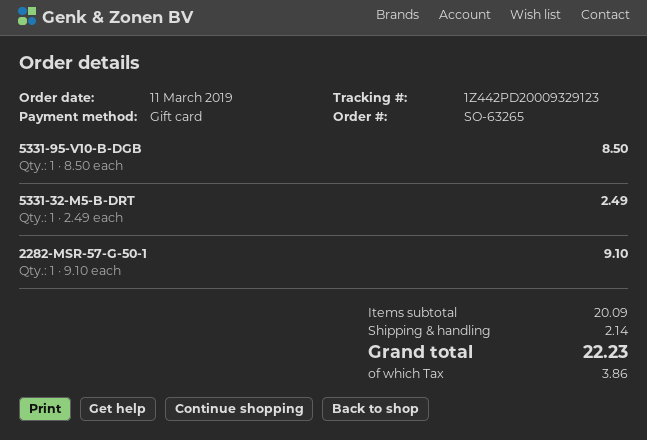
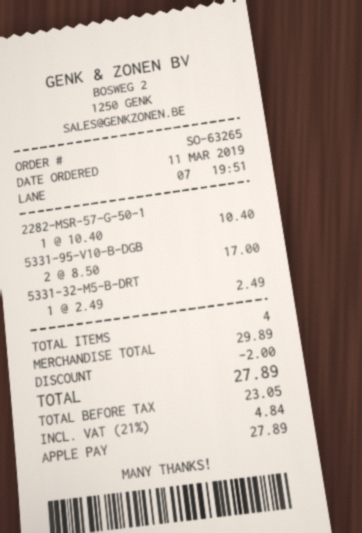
payment method: gift card -> Apple Pay
5331-95-V10-B-DGB: 1 x 8.50 = 8.50 -> 2 x 8.50 = 17.00
2282-MSR-57-G-50-1: 1 x 9.10 = 9.10 -> 1 x 10.40 = 10.40
subtotal: 20.09 -> 29.89
discount: none -> 2.00
shipping: 2.14 -> none
tax: 3.86 -> 4.84
total: 22.23 -> 27.89

